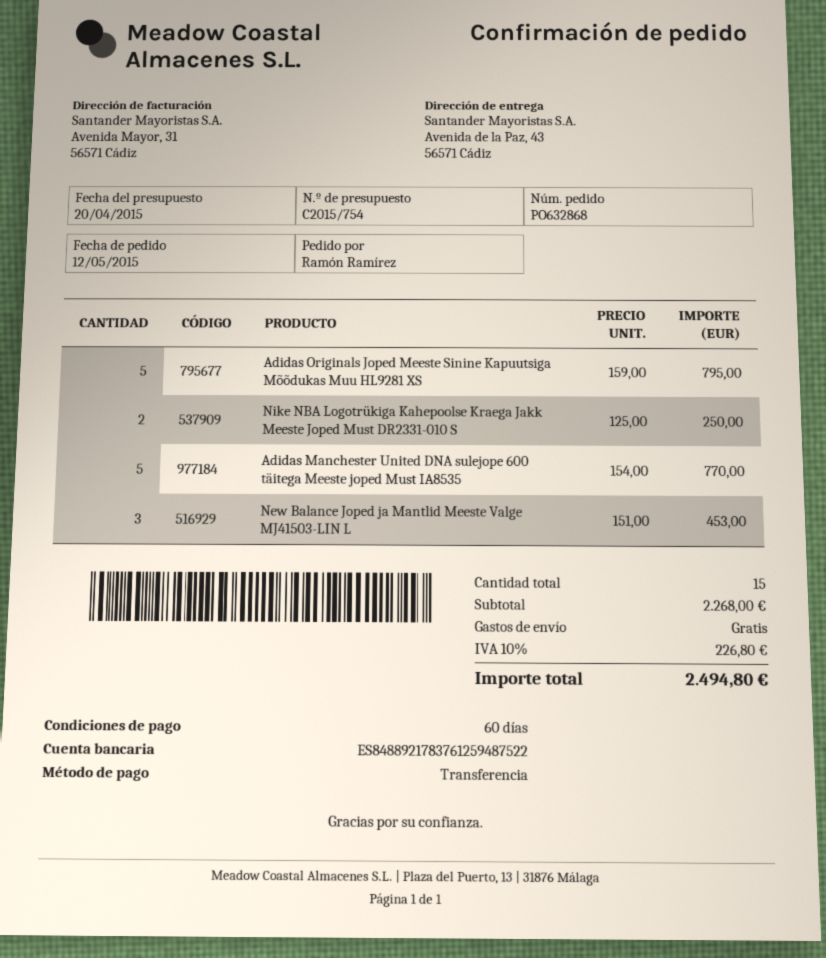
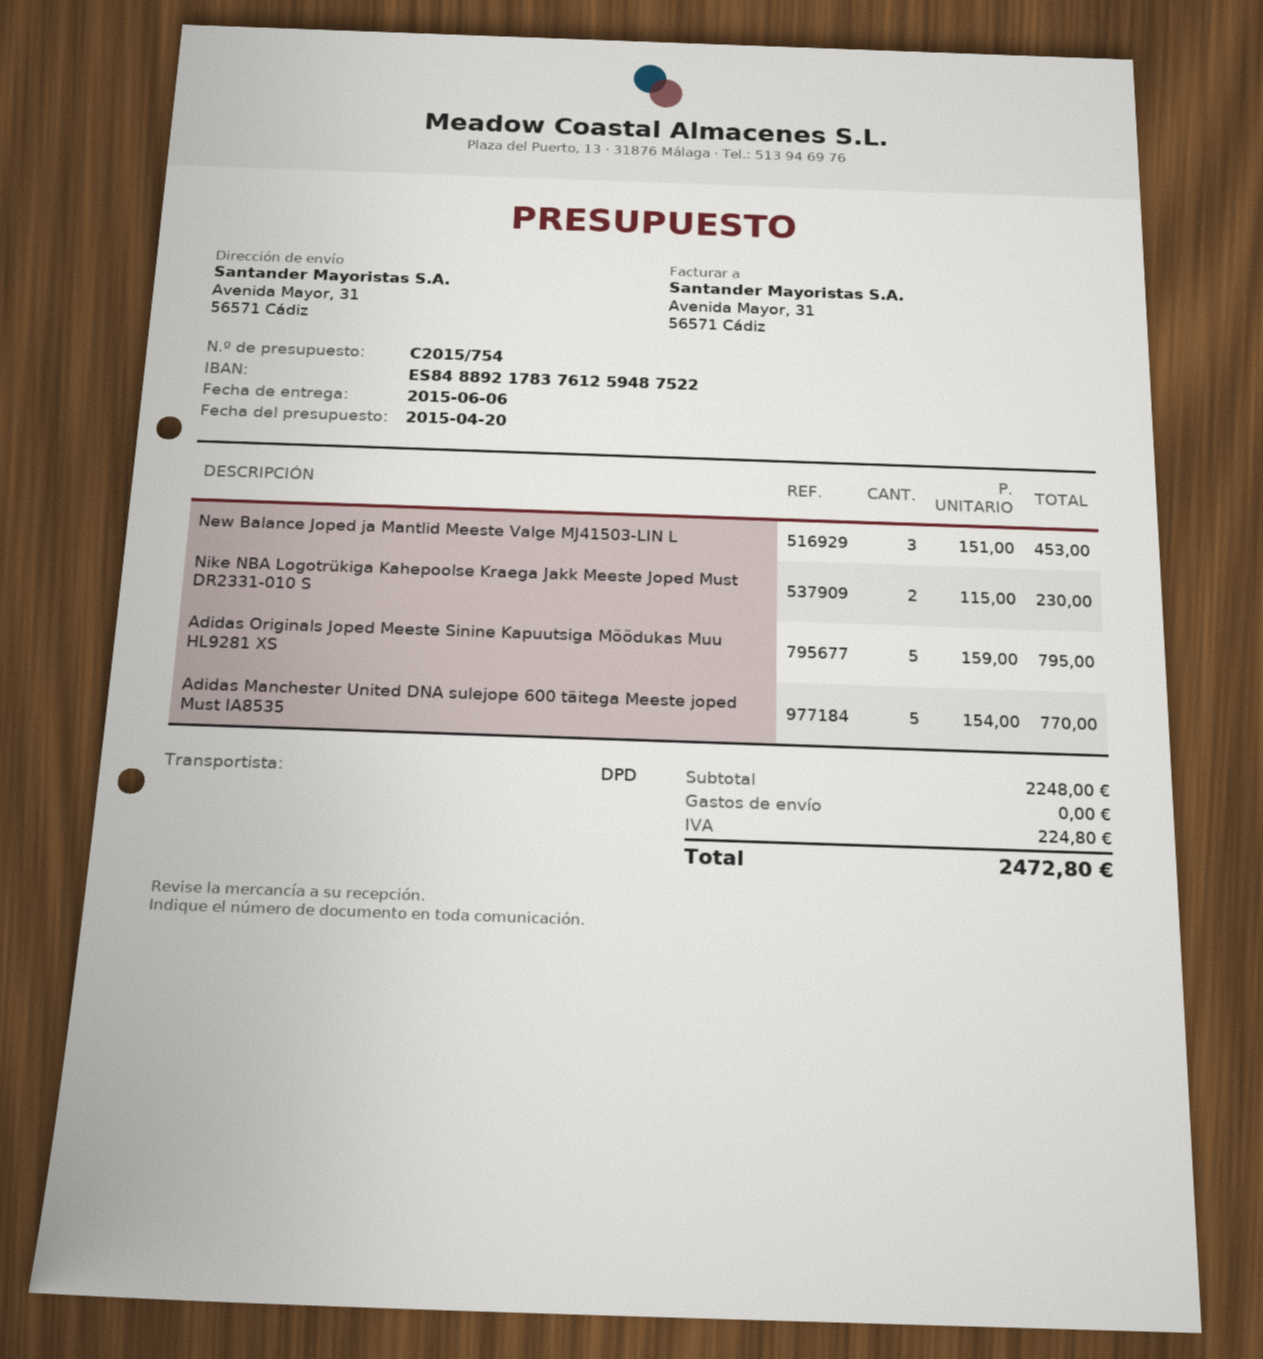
ship to: Avenida de la Paz, 43, 56571 Cádiz -> Avenida Mayor, 31, 56571 Cádiz
Nike NBA Logotrükiga Kahepoolse Kraega Jakk Meeste Joped Must DR2331-010 S: 2 x 125.00 = 250.00 -> 2 x 115.00 = 230.00
subtotal: 2268.00 -> 2248.00
tax: 226.80 -> 224.80
total: 2494.80 -> 2472.80

